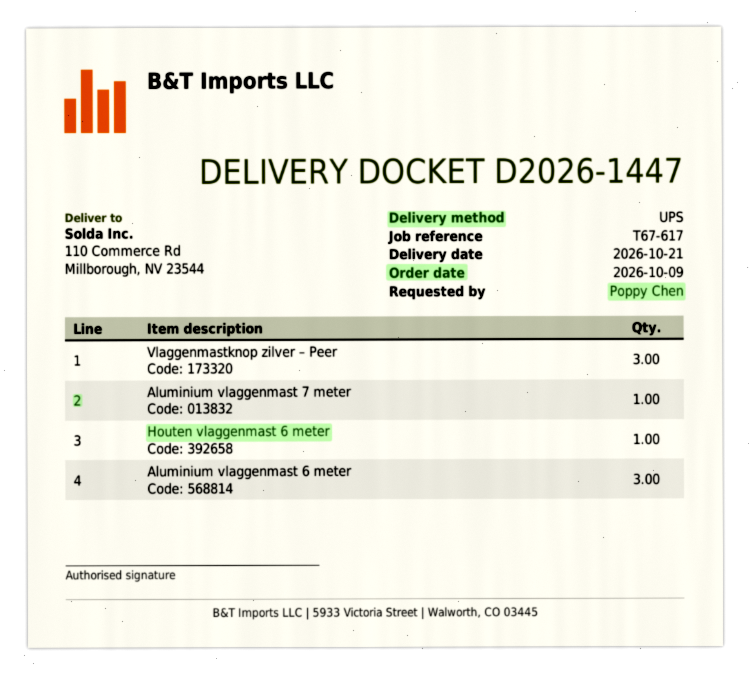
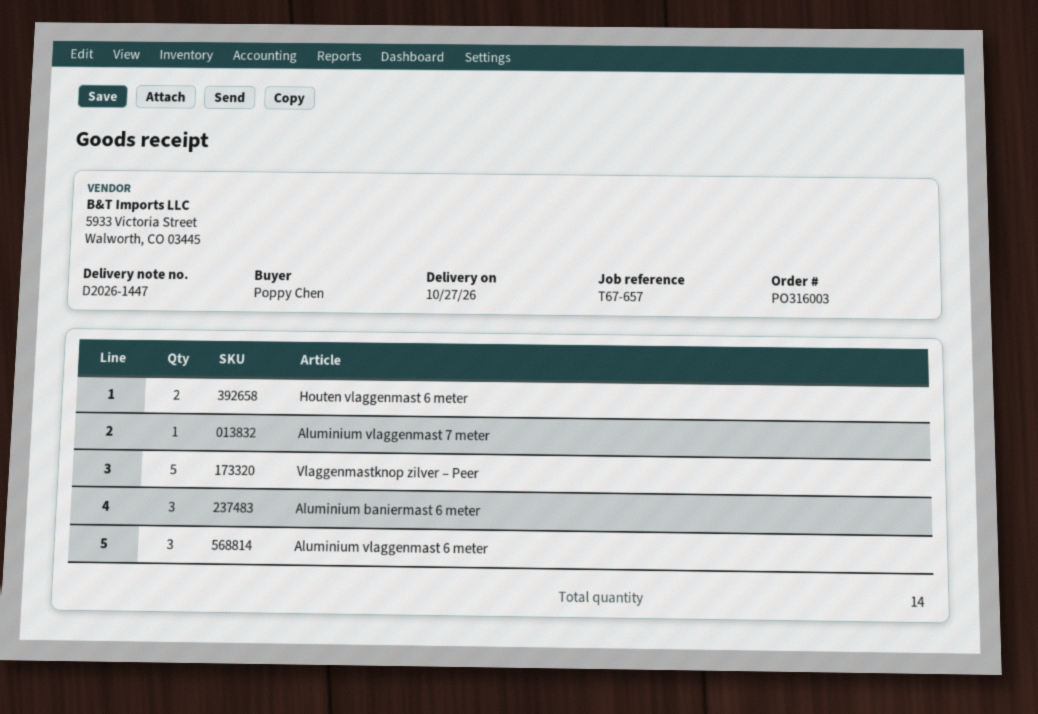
delivery date: 2026-10-21 -> 2026-10-27
reference: T67-617 -> T67-657
Vlaggenmastknop zilver – Peer: 3 -> 5
Houten vlaggenmast 6 meter: 1 -> 2
Aluminium baniermast 6 meter: none -> 3

